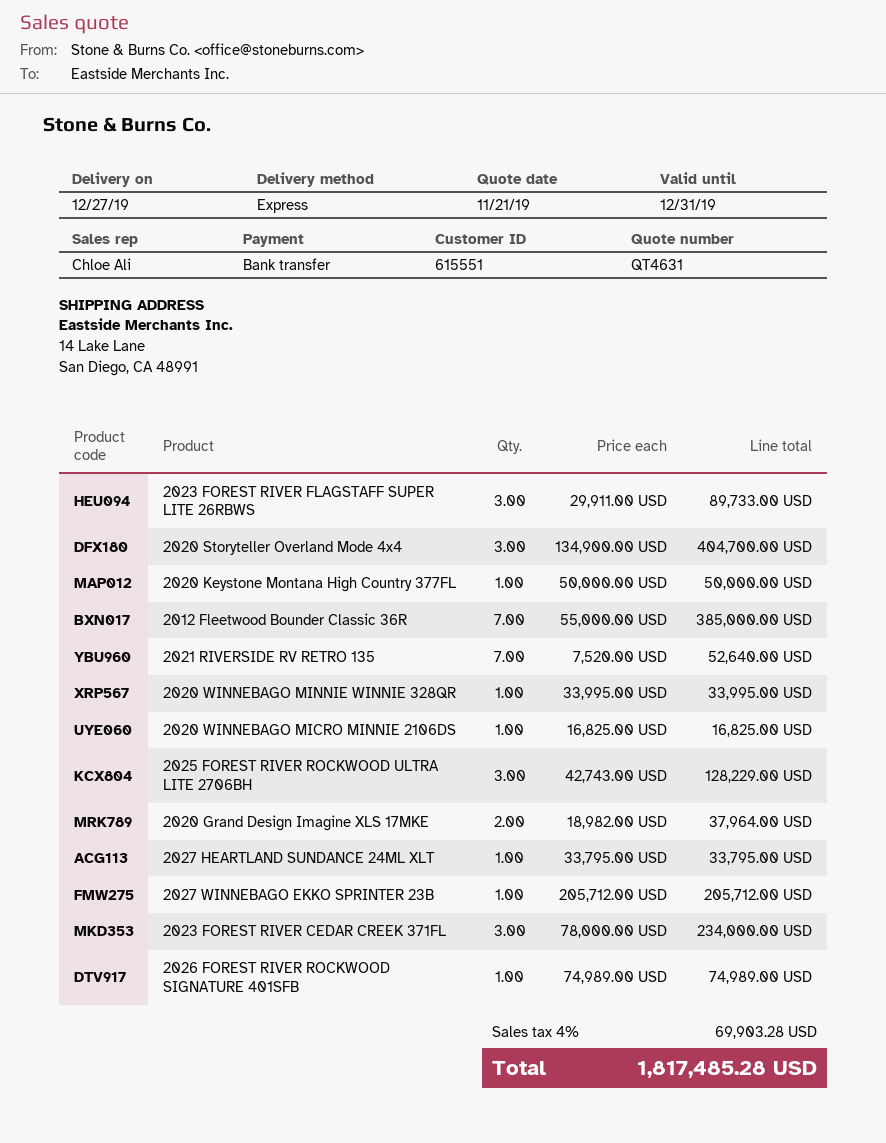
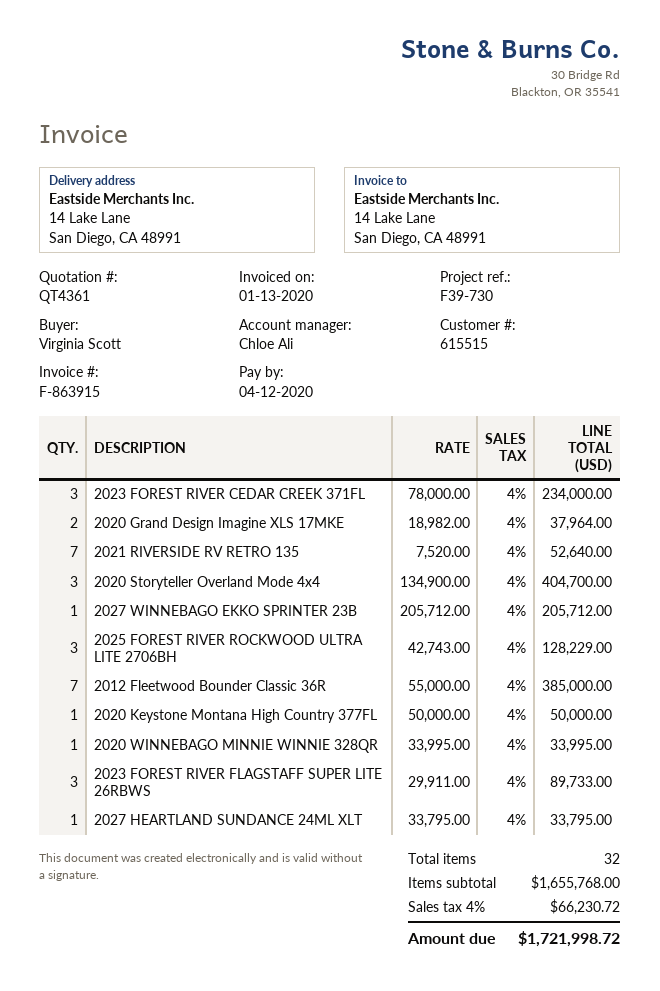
quote number: QT4631 -> QT4361
customer number: 615551 -> 615515
2020 WINNEBAGO MICRO MINNIE 2106DS: 1 x 16825.00 = 16825.00 -> none
2026 FOREST RIVER ROCKWOOD SIGNATURE 401SFB: 1 x 74989.00 = 74989.00 -> none
tax: 4% = 69903.28 -> 4% = 66230.72
total: 1817485.28 -> 1721998.72

